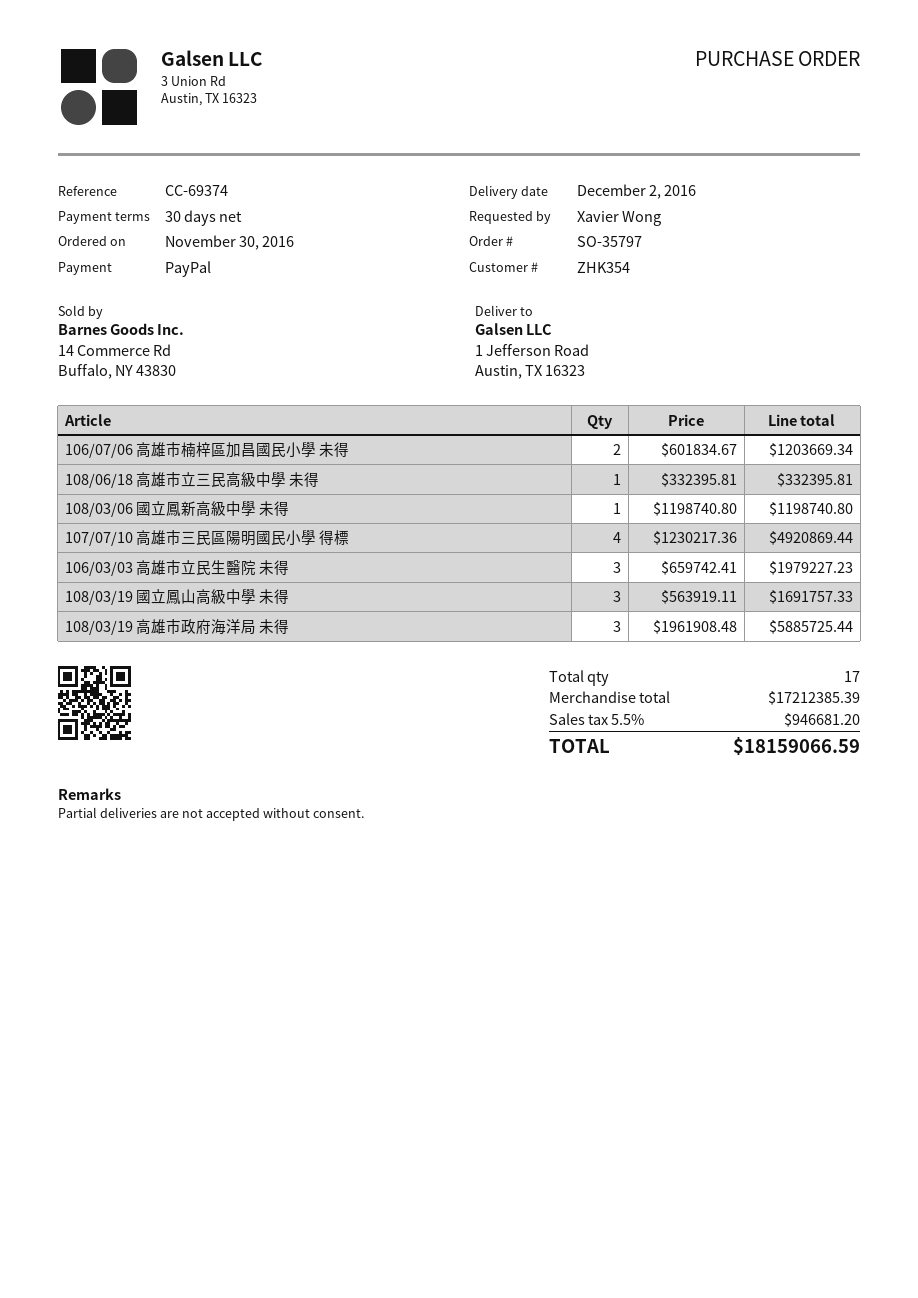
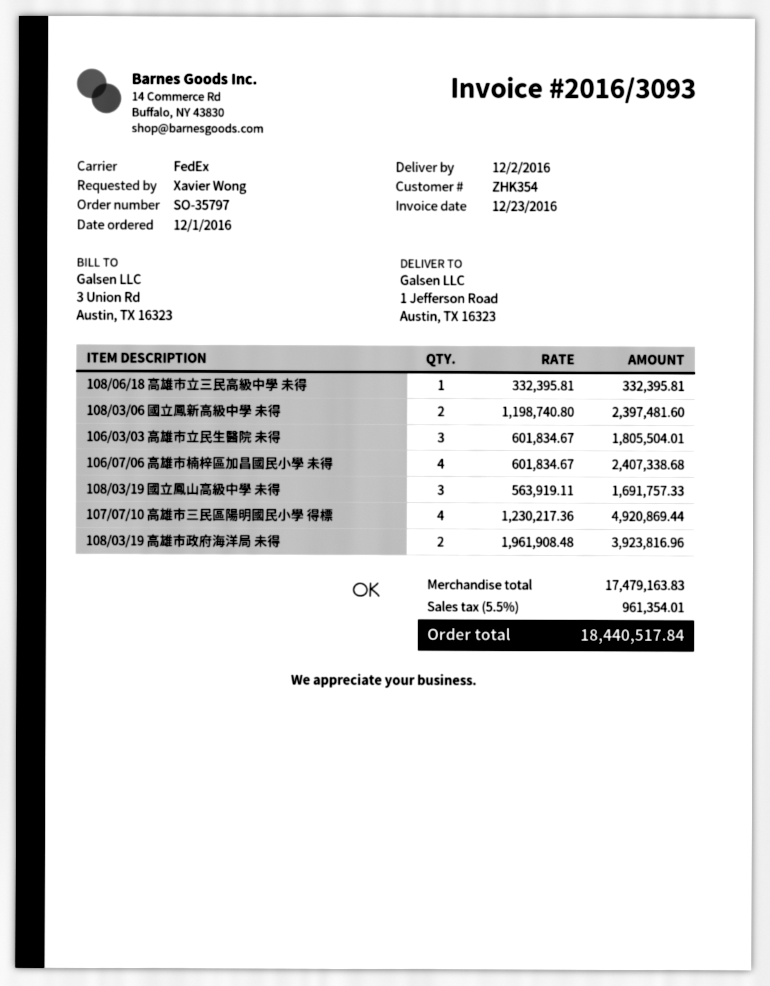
order date: 2016-11-30 -> 2016-12-01
106/07/06 高雄市楠梓區加昌國民小學 未得: 2 x 601834.67 = 1203669.34 -> 4 x 601834.67 = 2407338.68
108/03/06 國立鳳新高級中學 未得: 1 x 1198740.80 = 1198740.80 -> 2 x 1198740.80 = 2397481.60
106/03/03 高雄市立民生醫院 未得: 3 x 659742.41 = 1979227.23 -> 3 x 601834.67 = 1805504.01
108/03/19 高雄市政府海洋局 未得: 3 x 1961908.48 = 5885725.44 -> 2 x 1961908.48 = 3923816.96
subtotal: 17212385.39 -> 17479163.83
tax: 5.5% = 946681.20 -> 5.5% = 961354.01
total: 18159066.59 -> 18440517.84

